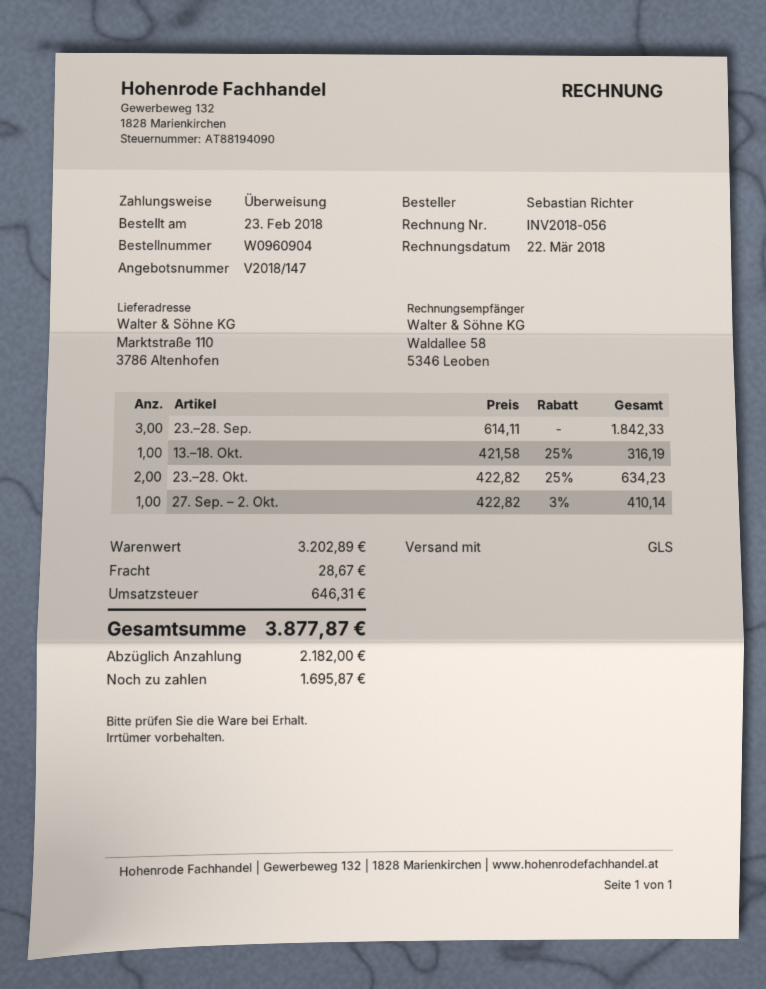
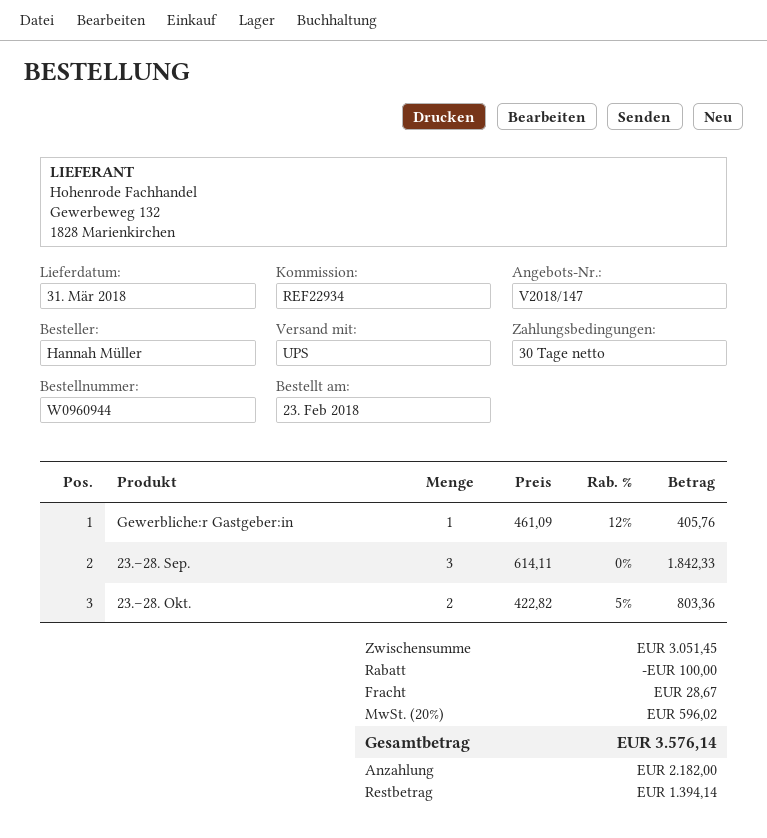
order number: W0960904 -> W0960944
ordered by: Sebastian Richter -> Hannah Müller
shipping method: GLS -> UPS
13.–18. Okt.: 1 x 421.58 - 25% = 316.19 -> none
23.–28. Okt.: 2 x 422.82 - 25% = 634.23 -> 2 x 422.82 - 5% = 803.36
27. Sep. – 2. Okt.: 1 x 422.82 - 3% = 410.14 -> none
Gewerbliche:r Gastgeber:in: none -> 1 x 461.09 - 12% = 405.76
subtotal: 3202.89 -> 3051.45
discount: none -> 100.00
tax: 646.31 -> 596.02
total: 3877.87 -> 3576.14
balance: 1695.87 -> 1394.14

